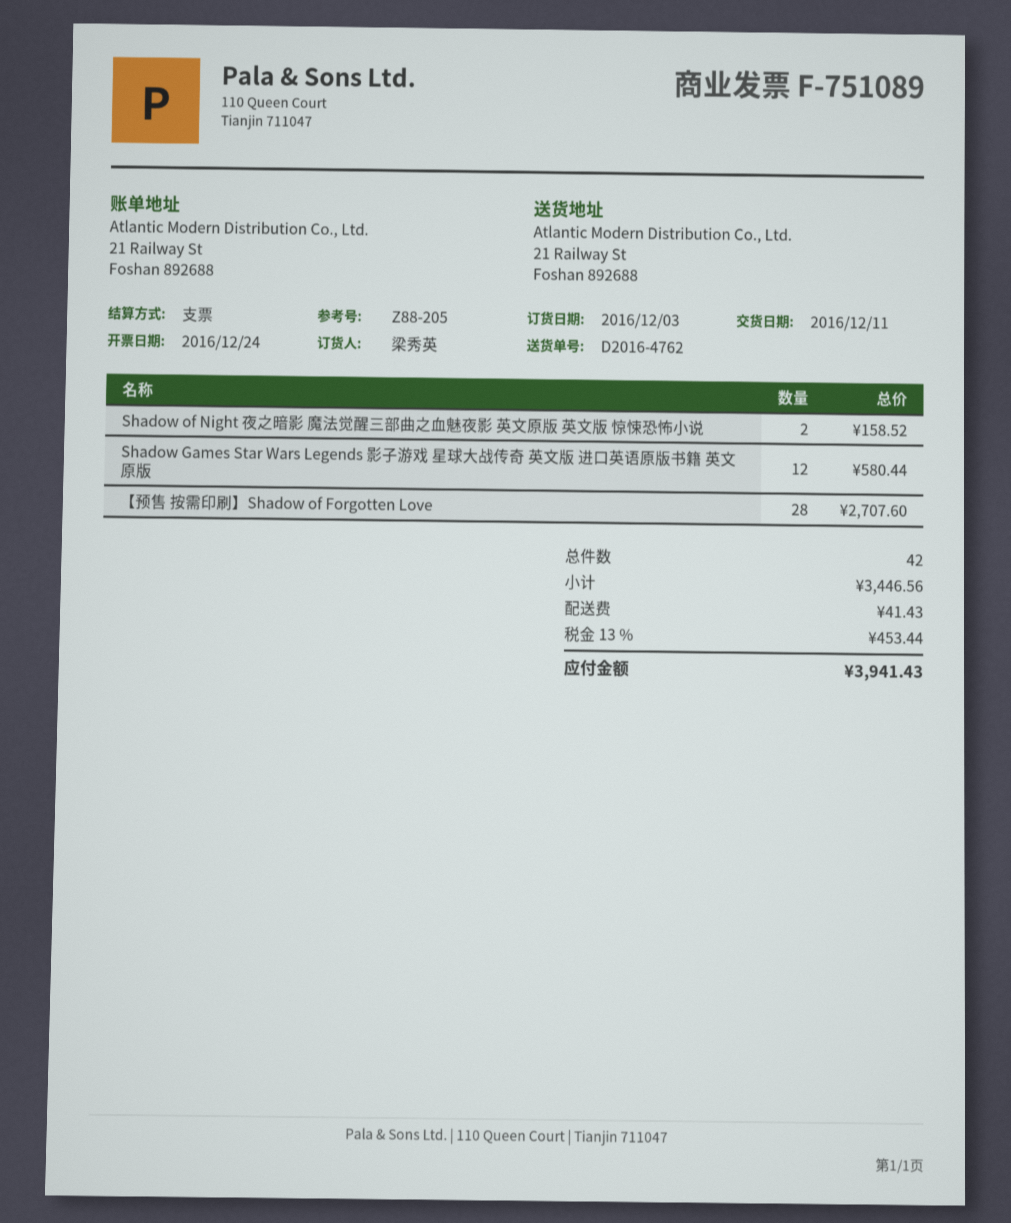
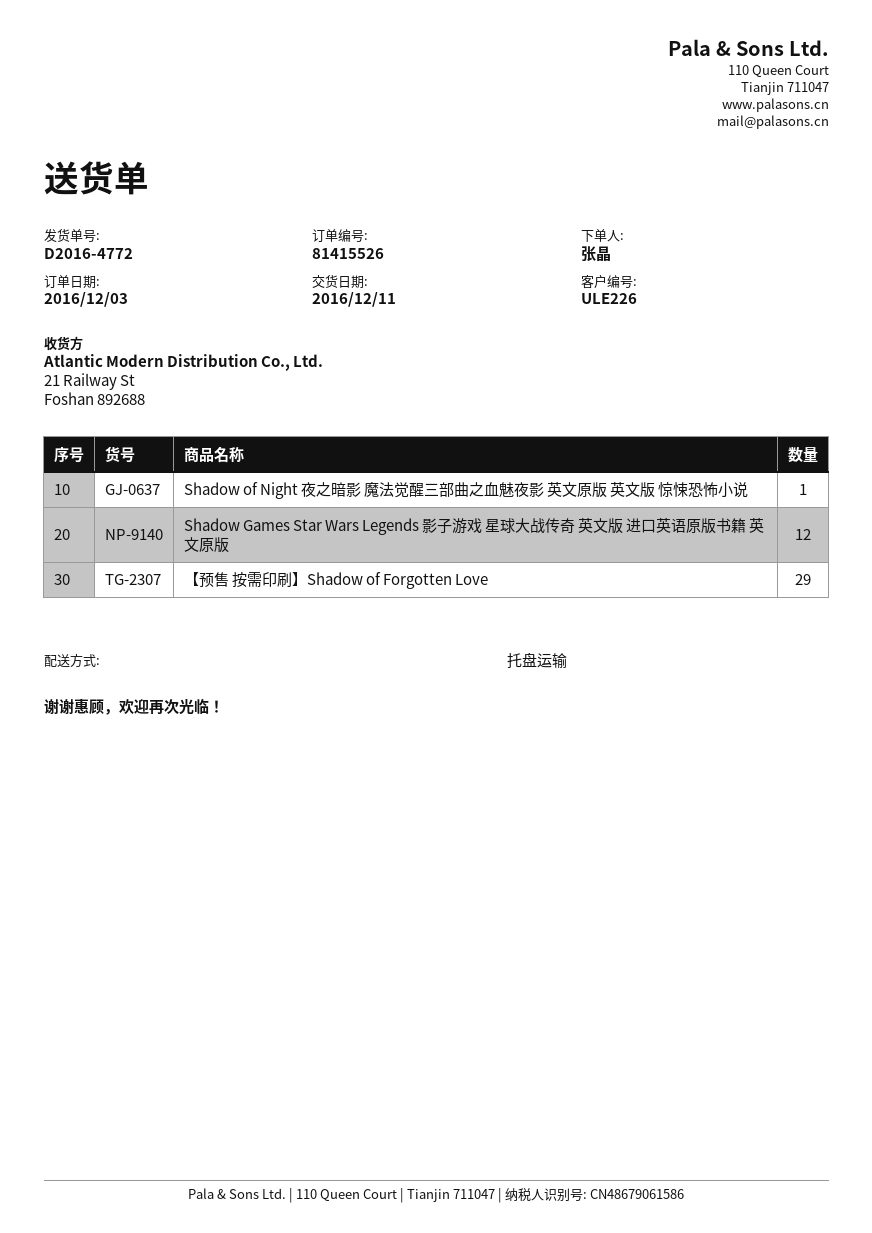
delivery note number: D2016-4762 -> D2016-4772
ordered by: 梁秀英 -> 张晶
Shadow of Night 夜之暗影 魔法觉醒三部曲之血魅夜影 英文原版 英文版 惊悚恐怖小说: 2 -> 1
【预售 按需印刷】Shadow of Forgotten Love: 28 -> 29

